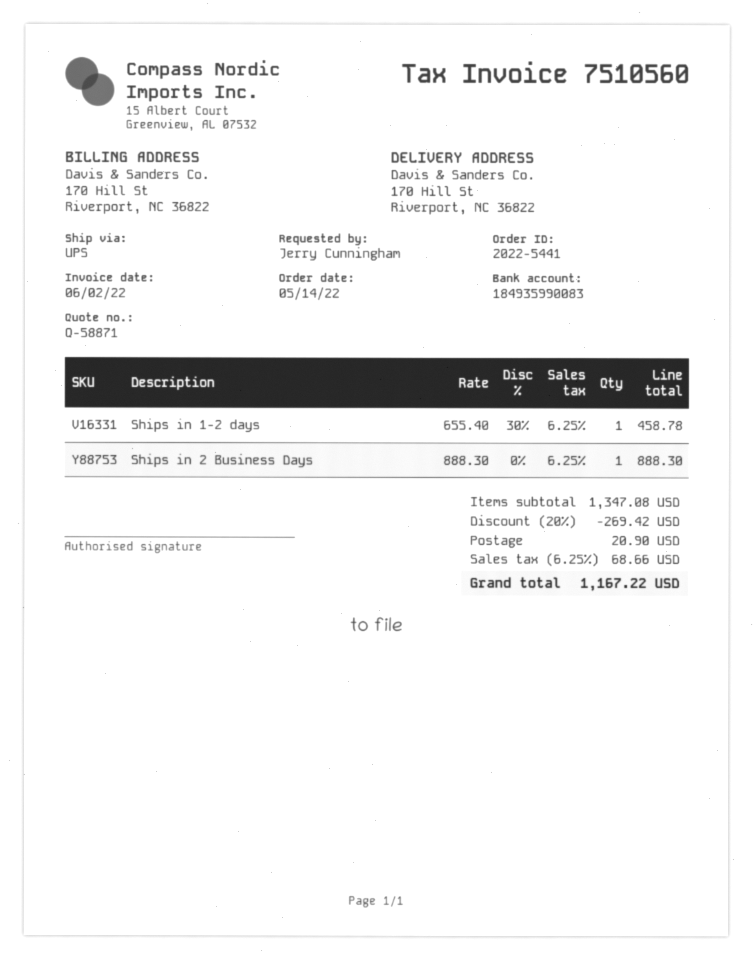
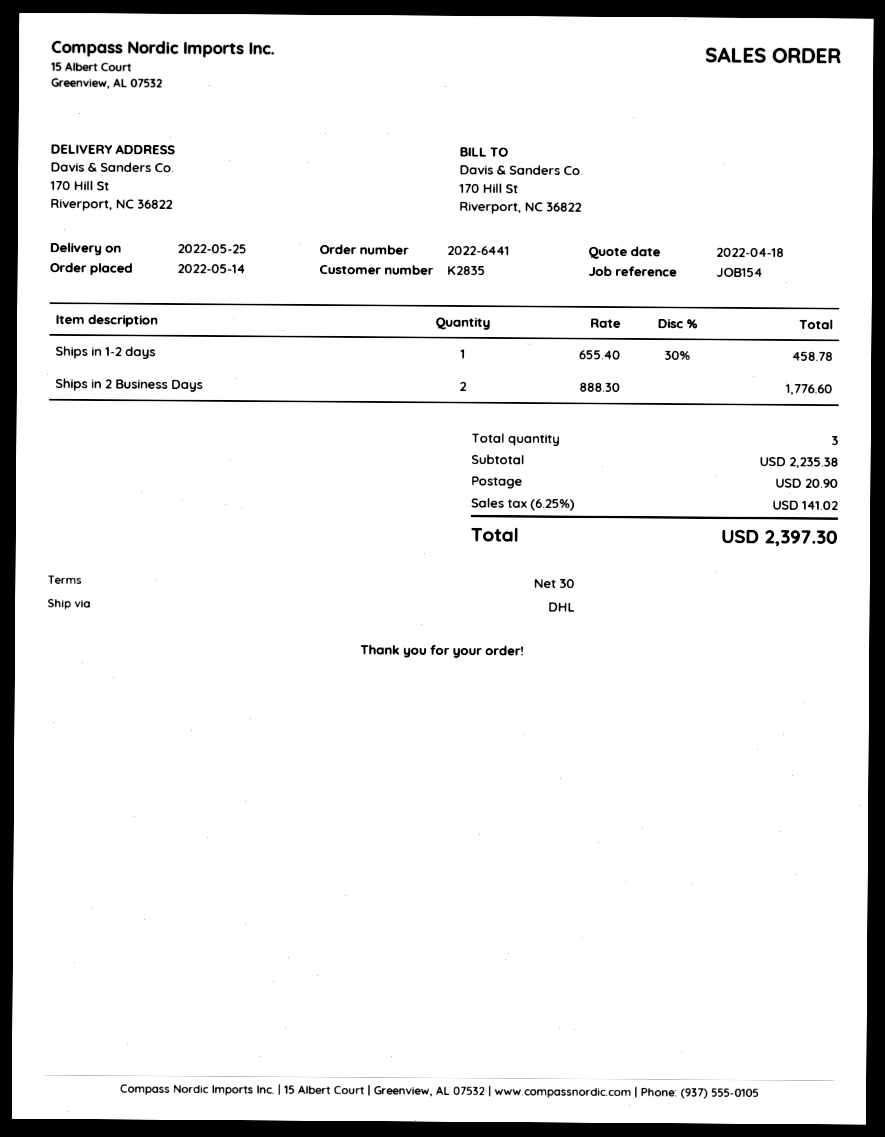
order number: 2022-5441 -> 2022-6441
shipping method: UPS -> DHL
Ships in 2 Business Days: 1 x 888.30 = 888.30 -> 2 x 888.30 = 1776.60
subtotal: 1347.08 -> 2235.38
discount: 20% = 269.42 -> none
tax: 6.25% = 68.66 -> 6.25% = 141.02
total: 1167.22 -> 2397.30

